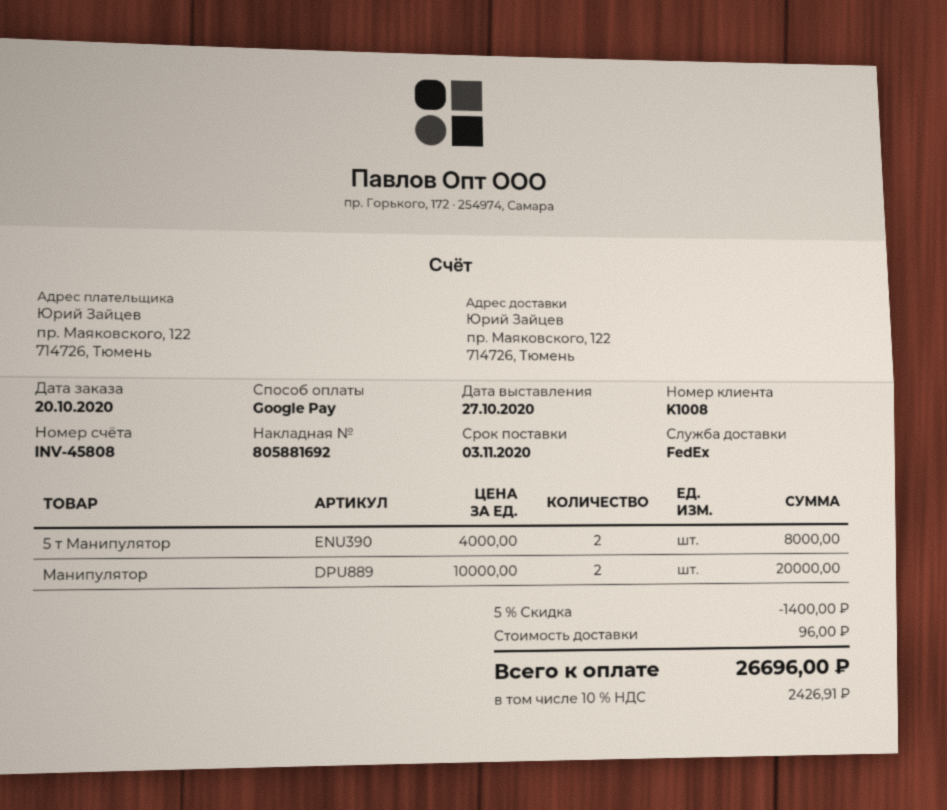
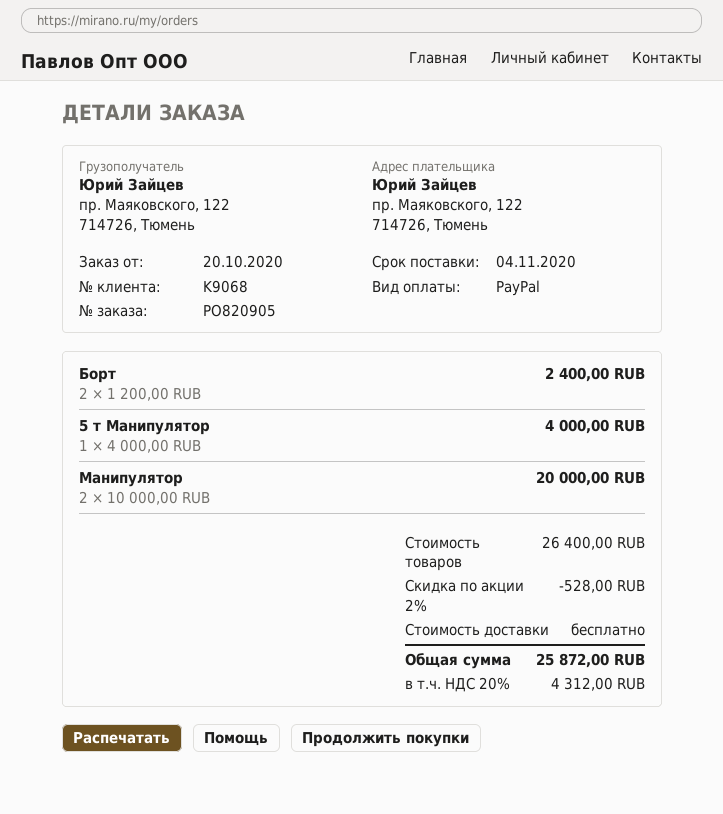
delivery date: 2020-11-03 -> 2020-11-04
customer number: K1008 -> K9068
payment method: Google Pay -> PayPal
5 т Манипулятор: 2 x 4000.00 = 8000.00 -> 1 x 4000.00 = 4000.00
Борт: none -> 2 x 1200.00 = 2400.00
discount: 5% = 1400.00 -> 2% = 528.00
shipping: 96.00 -> 0.00
tax: 10% = 2426.91 -> 20% = 4312.00
total: 26696.00 -> 25872.00

